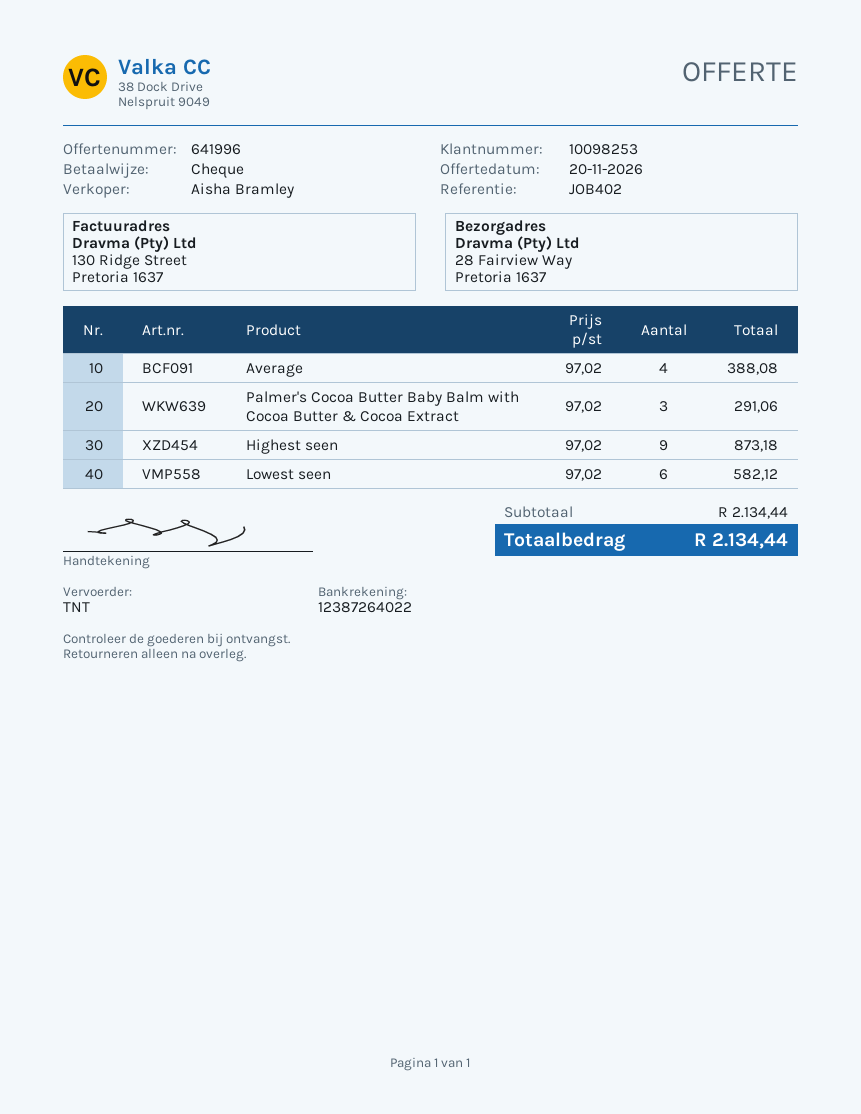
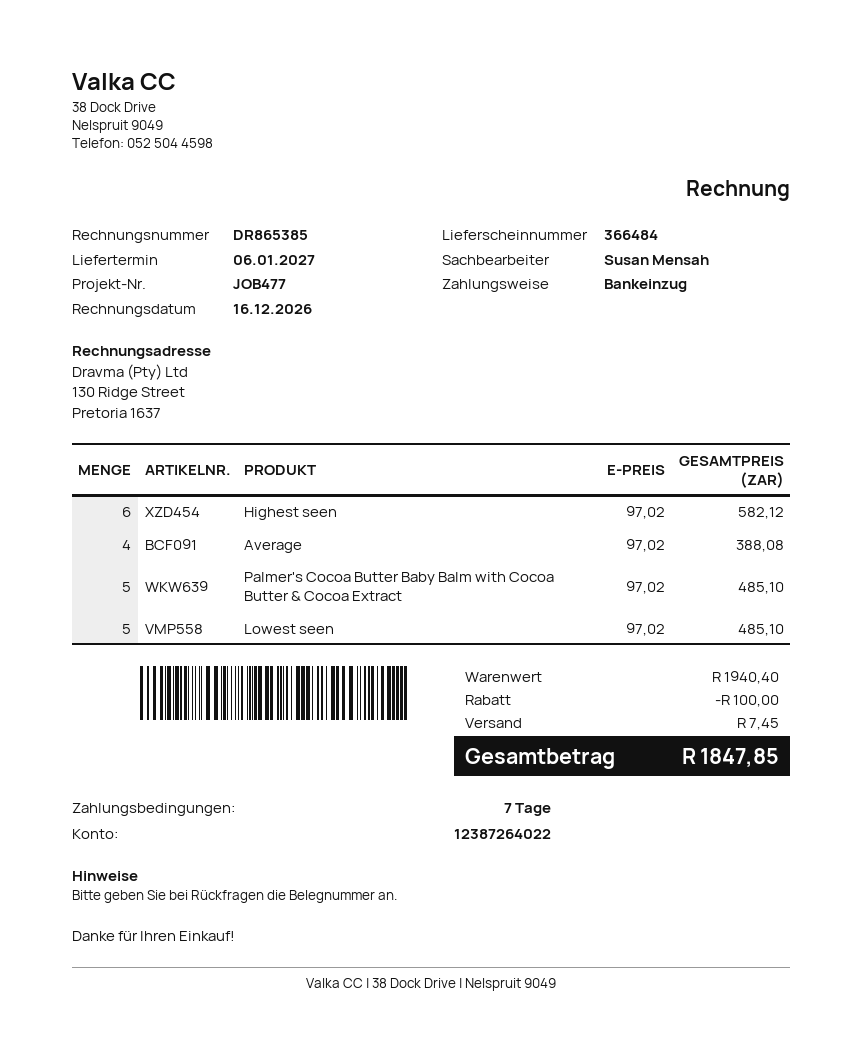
reference: JOB402 -> JOB477
sales rep: Aisha Bramley -> Susan Mensah
payment method: cheque -> direct debit
Palmer's Cocoa Butter Baby Balm with Cocoa Butter & Cocoa Extract: 3 x 97.02 = 291.06 -> 5 x 97.02 = 485.10
Highest seen: 9 x 97.02 = 873.18 -> 6 x 97.02 = 582.12
Lowest seen: 6 x 97.02 = 582.12 -> 5 x 97.02 = 485.10
subtotal: 2134.44 -> 1940.40
discount: none -> 100.00
shipping: none -> 7.45
total: 2134.44 -> 1847.85

